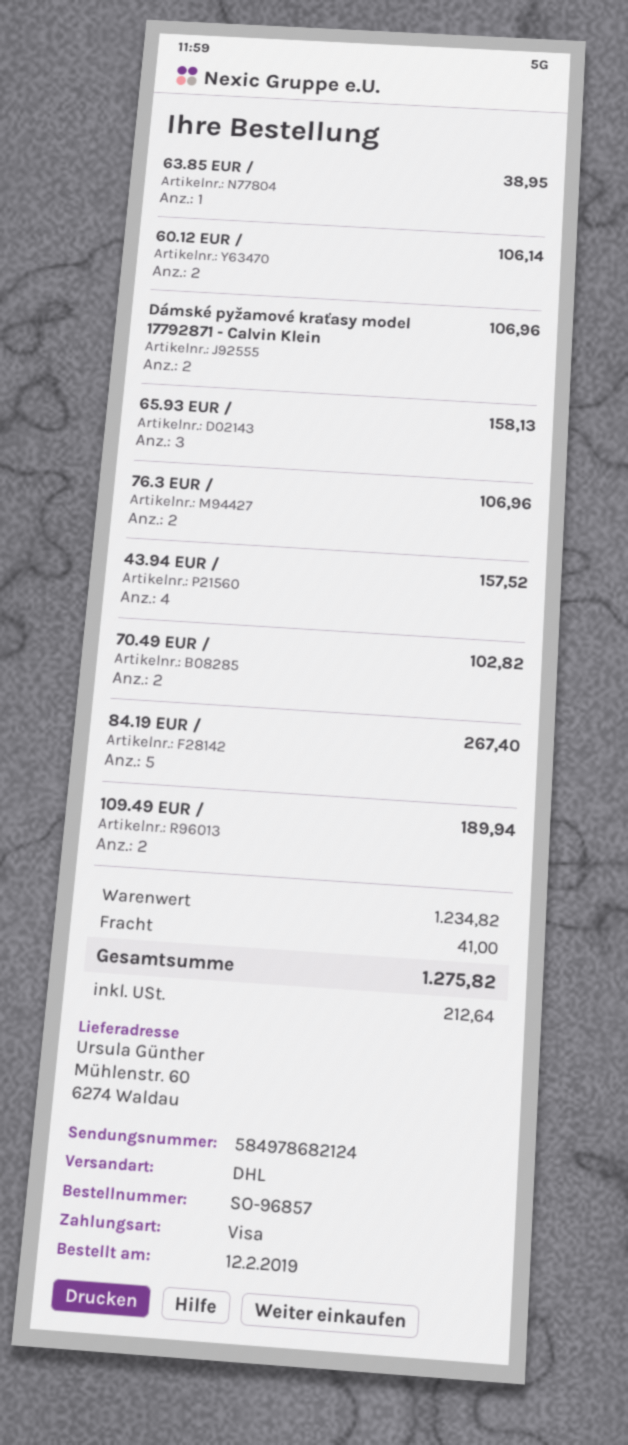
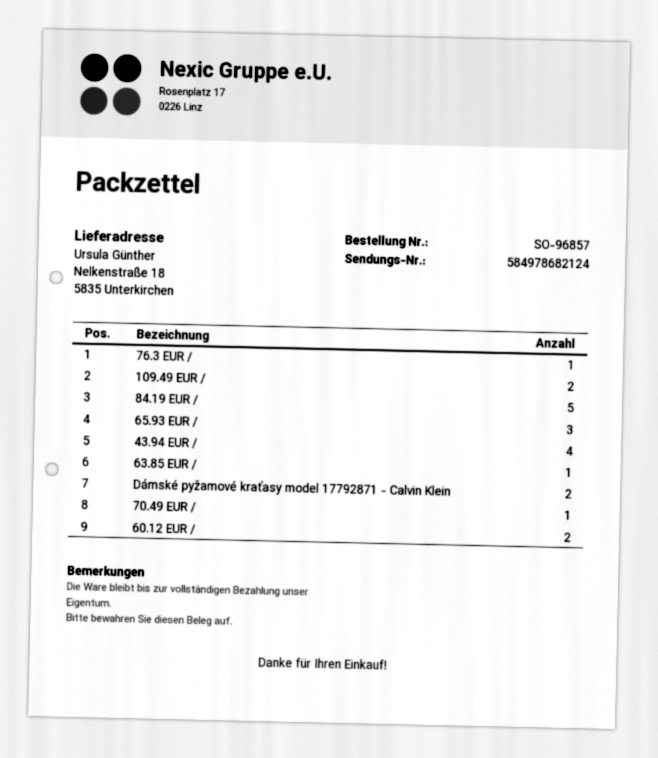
ship to: Mühlenstr. 60, 6274 Waldau -> Nelkenstraße 18, 5835 Unterkirchen
76.3 EUR /: 2 -> 1
70.49 EUR /: 2 -> 1

